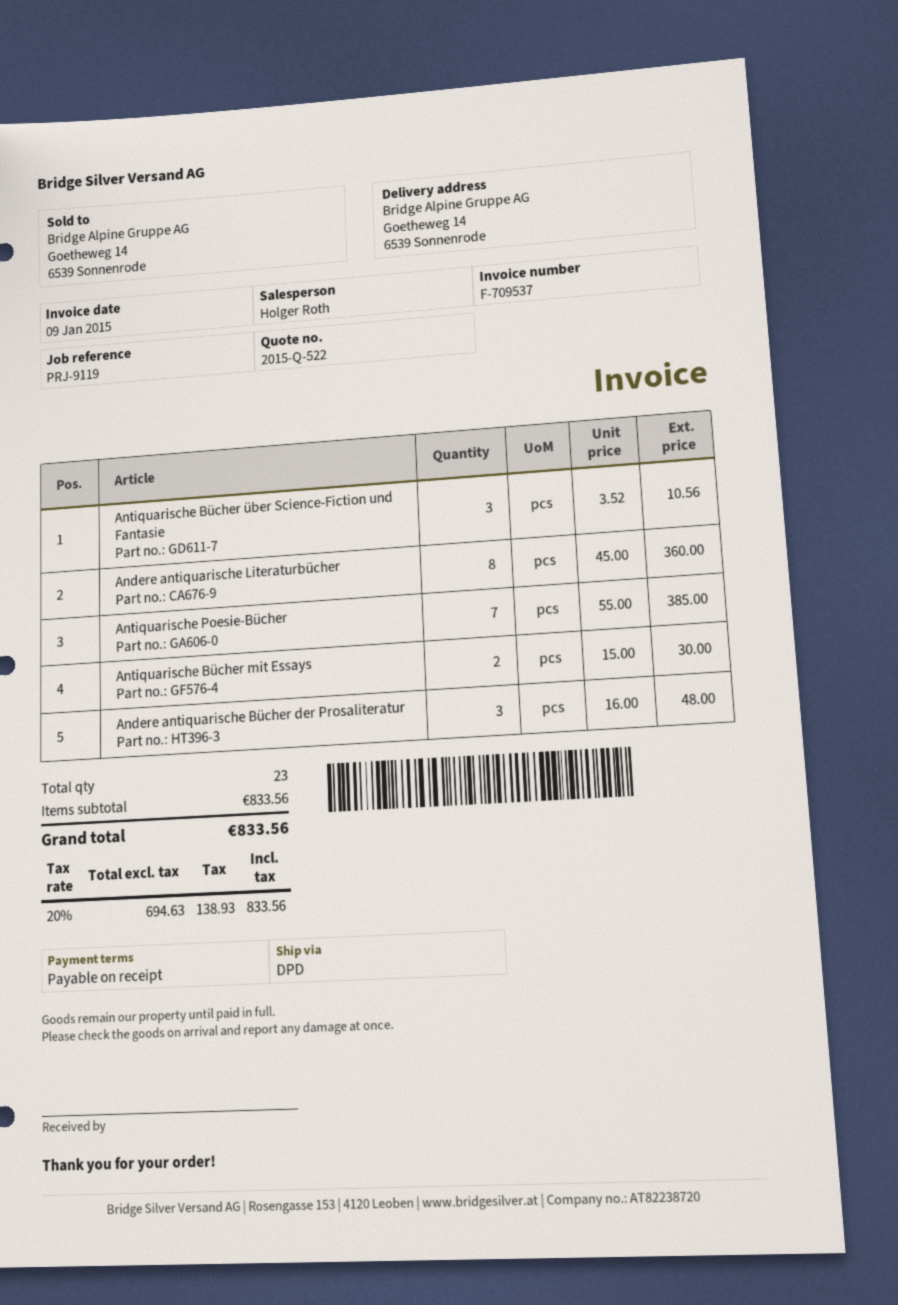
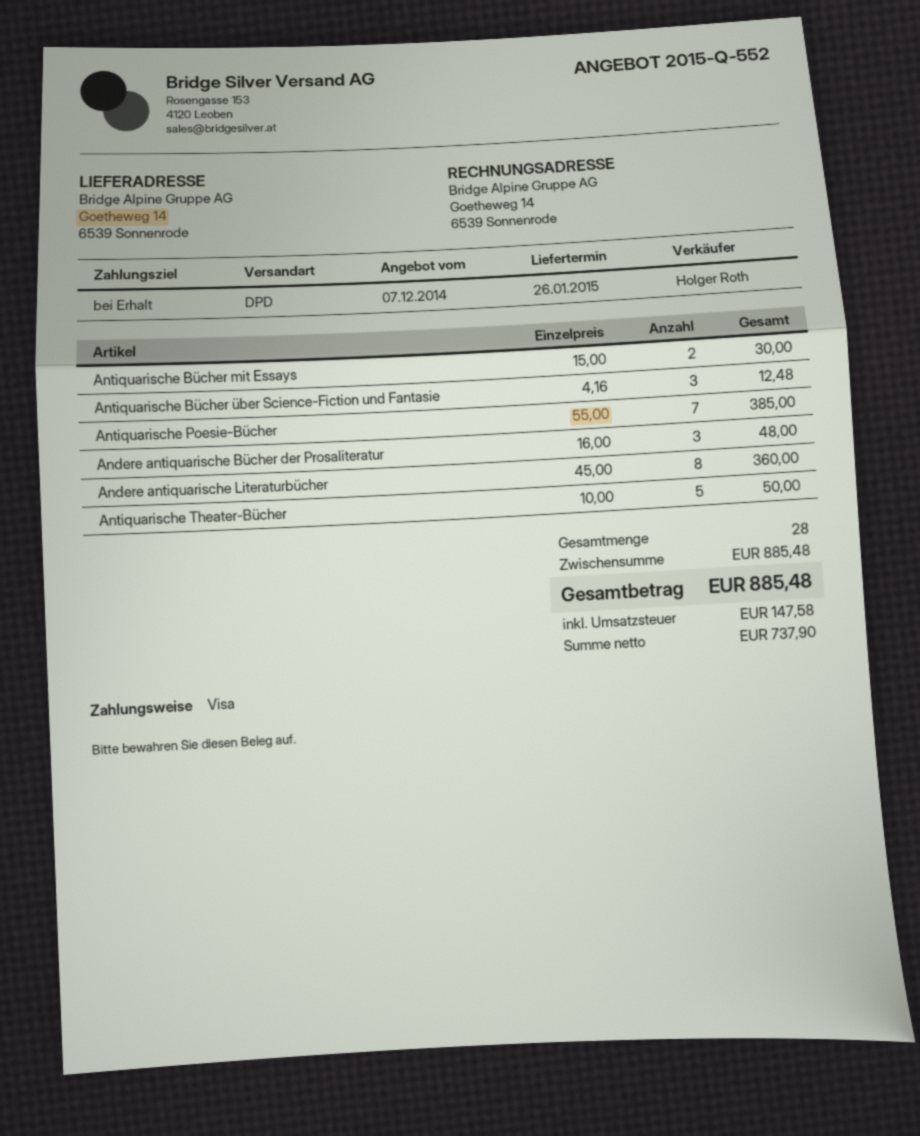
quote number: 2015-Q-522 -> 2015-Q-552
Antiquarische Bücher über Science-Fiction und Fantasie: 3 x 3.52 = 10.56 -> 3 x 4.16 = 12.48
Antiquarische Theater-Bücher: none -> 5 x 10.00 = 50.00
total quantity: 23 -> 28
subtotal: 833.56 -> 885.48
net: 694.63 -> 737.90
tax: 138.93 -> 147.58
total: 833.56 -> 885.48

